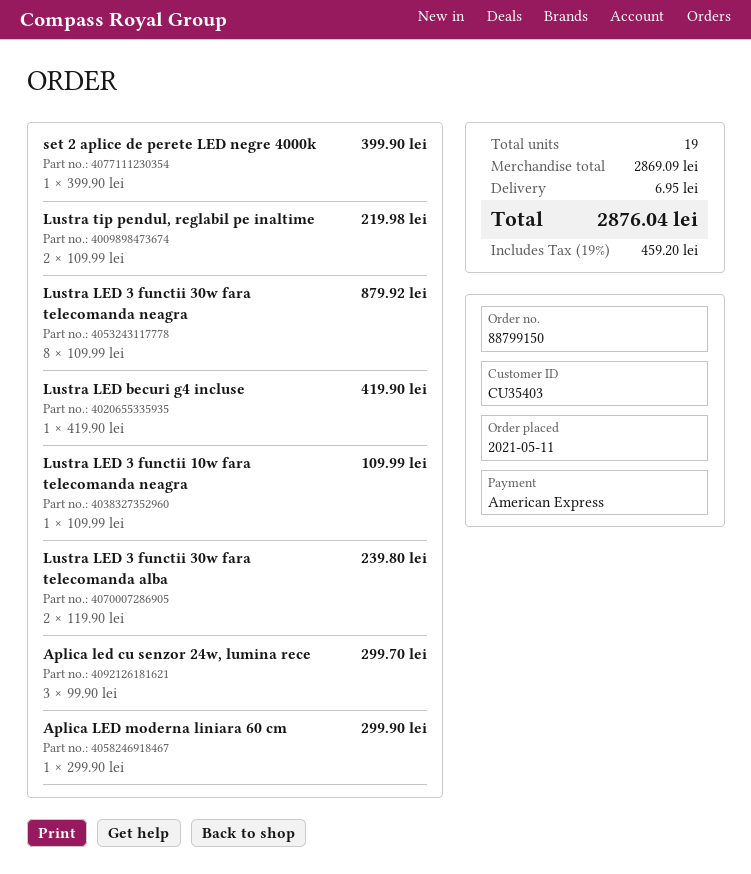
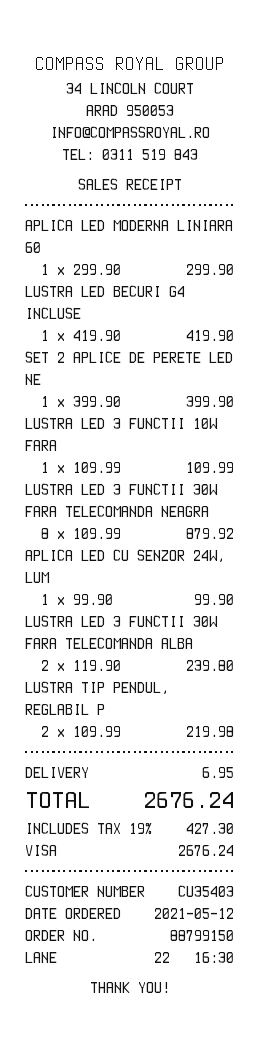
order date: 2021-05-11 -> 2021-05-12
payment method: American Express -> Visa
Aplica led cu senzor 24w, lumina rece: 3 x 99.90 = 299.70 -> 1 x 99.90 = 99.90
tax: 19% = 459.20 -> 19% = 427.30
total: 2876.04 -> 2676.24

